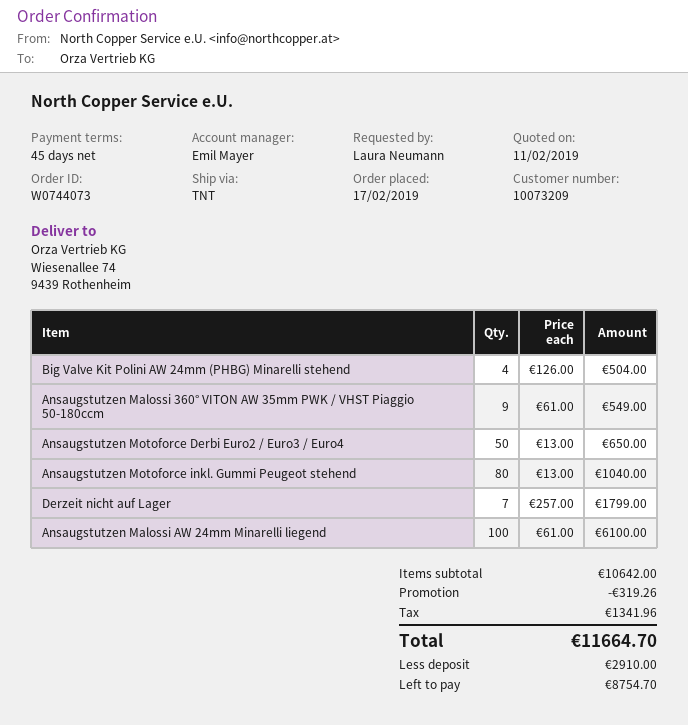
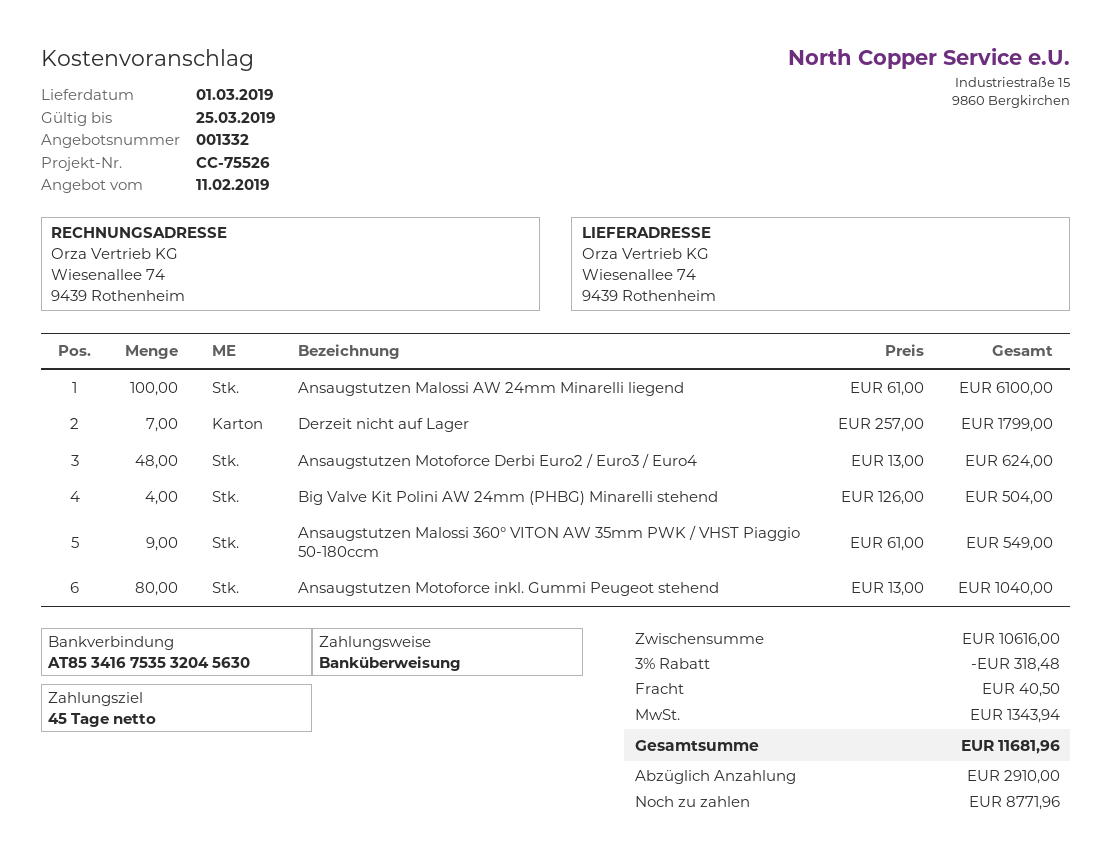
Ansaugstutzen Motoforce Derbi Euro2 / Euro3 / Euro4: 50 x 13.00 = 650.00 -> 48 x 13.00 = 624.00
subtotal: 10642.00 -> 10616.00
discount: 319.26 -> 318.48
shipping: none -> 40.50
tax: 1341.96 -> 1343.94
total: 11664.70 -> 11681.96
balance: 8754.70 -> 8771.96

